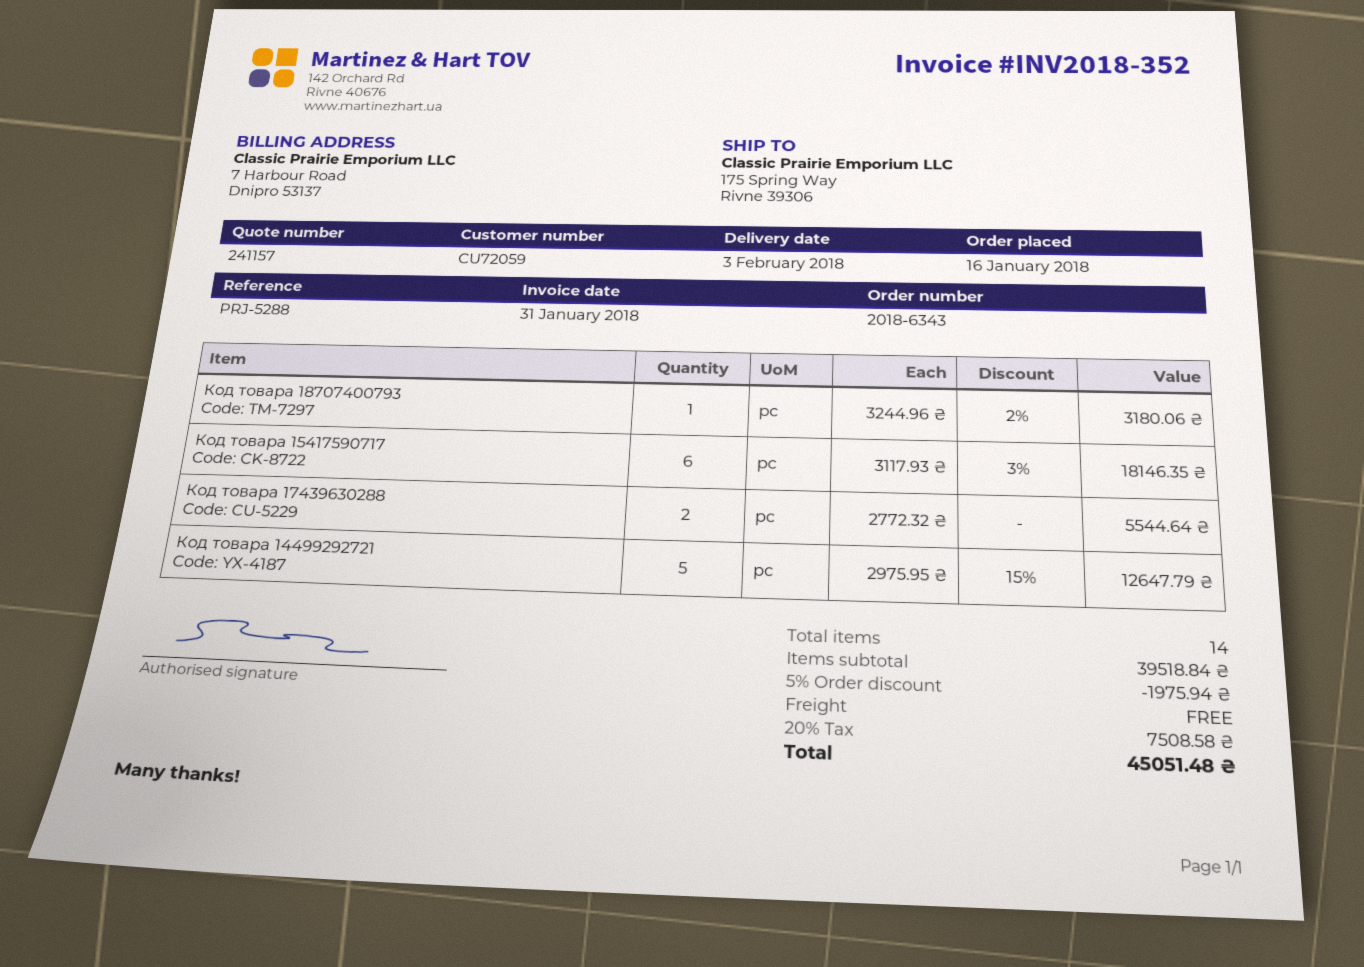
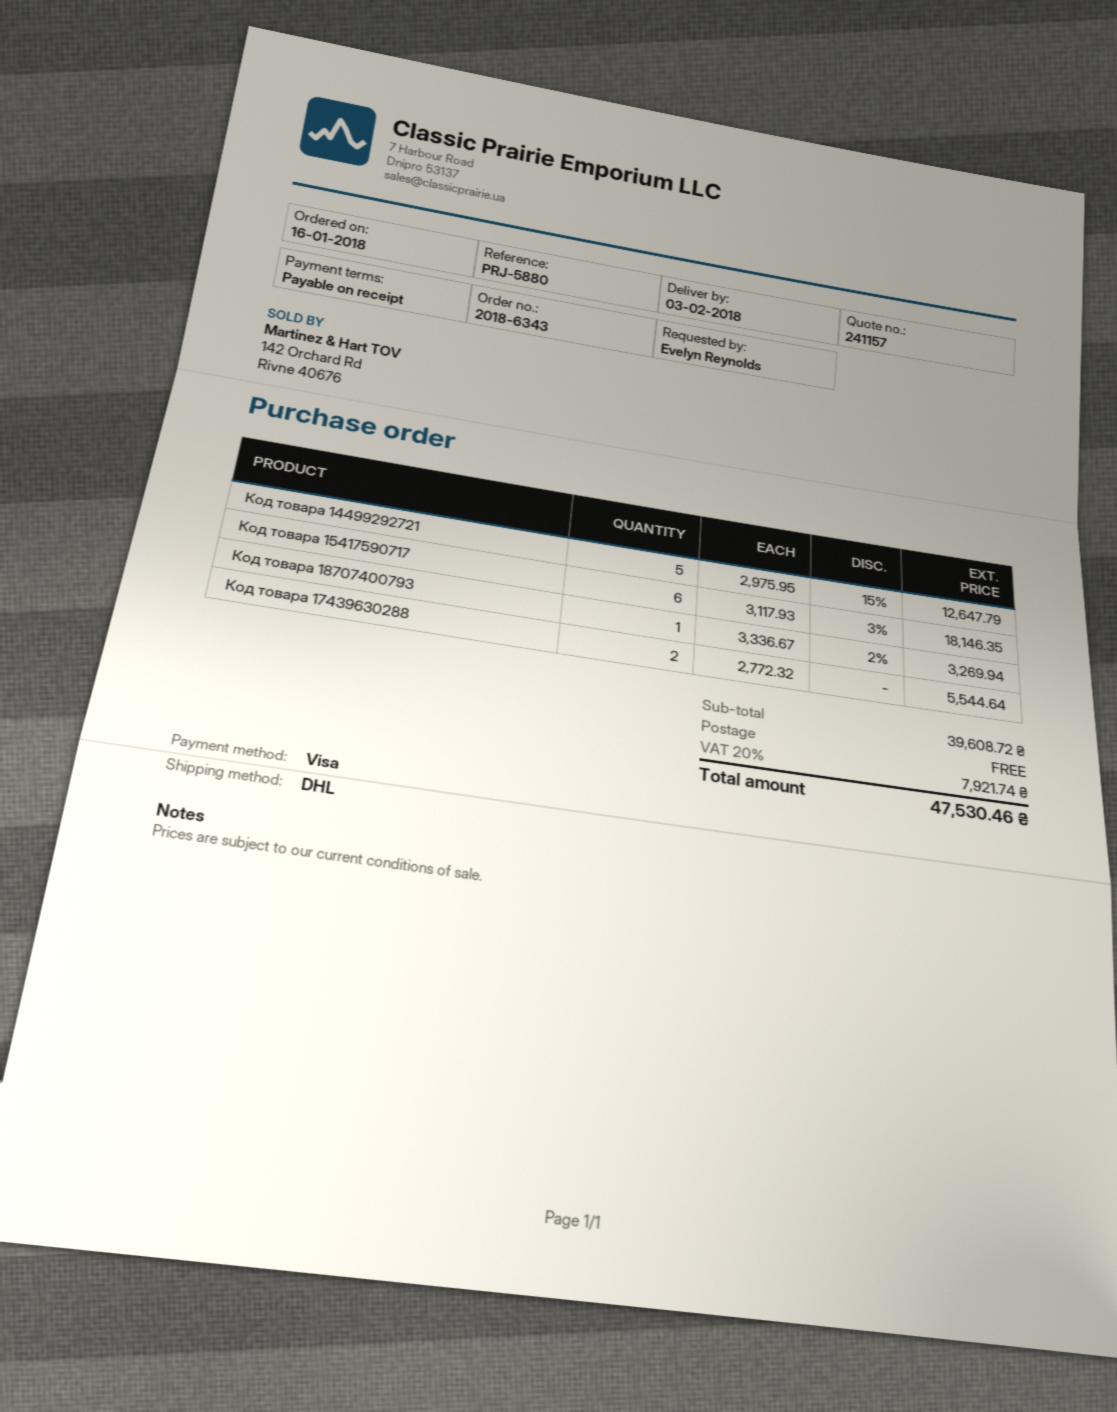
reference: PRJ-5288 -> PRJ-5880
Код товара 18707400793: 1 x 3244.96 - 2% = 3180.06 -> 1 x 3336.67 - 2% = 3269.94
subtotal: 39518.84 -> 39608.72
discount: 5% = 1975.94 -> none
tax: 20% = 7508.58 -> 20% = 7921.74
total: 45051.48 -> 47530.46

